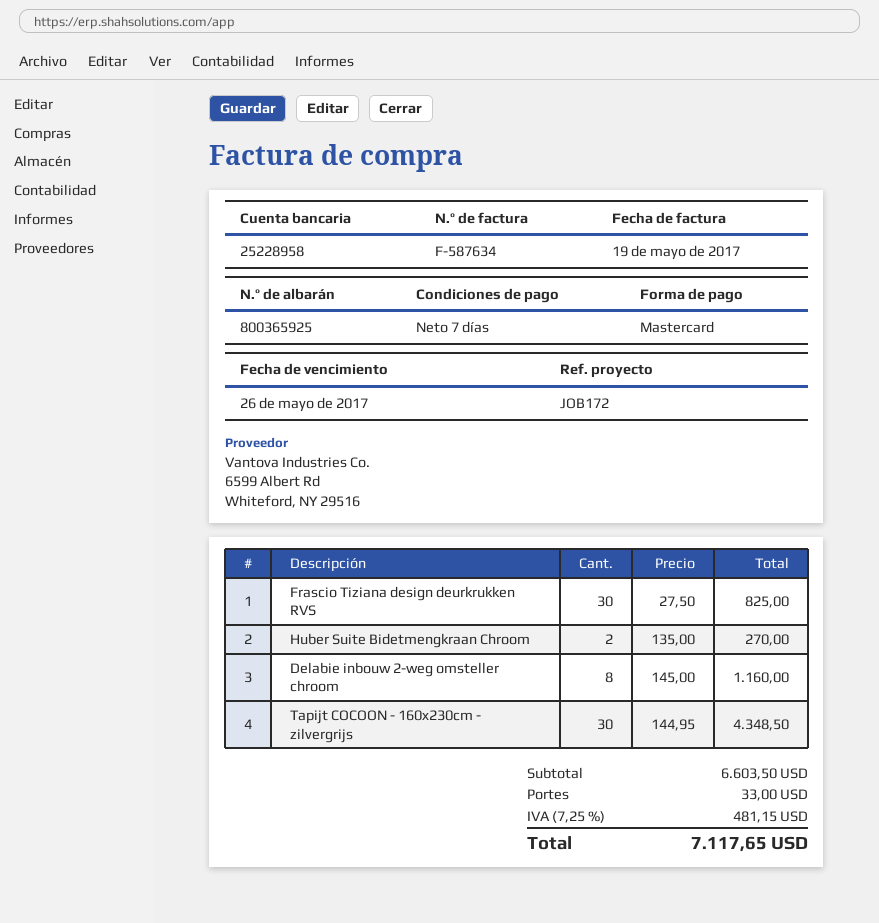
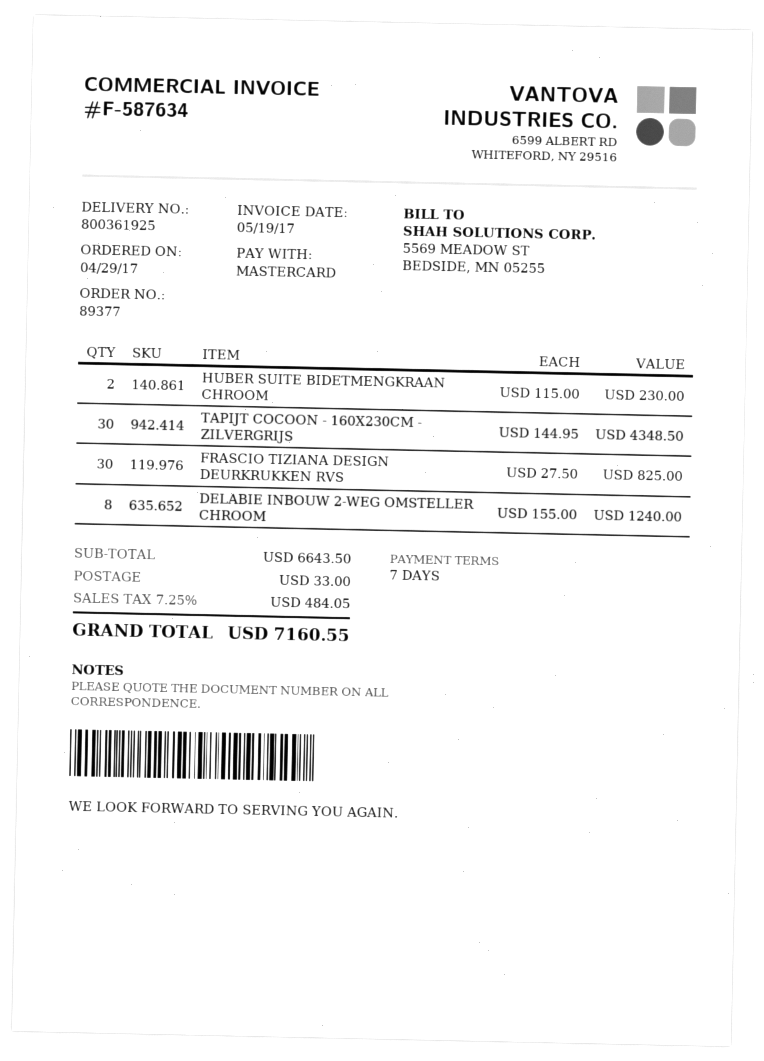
delivery note number: 800365925 -> 800361925
Huber Suite Bidetmengkraan Chroom: 2 x 135.00 = 270.00 -> 2 x 115.00 = 230.00
Delabie inbouw 2-weg omsteller chroom: 8 x 145.00 = 1160.00 -> 8 x 155.00 = 1240.00
subtotal: 6603.50 -> 6643.50
tax: 7.25% = 481.15 -> 7.25% = 484.05
total: 7117.65 -> 7160.55

